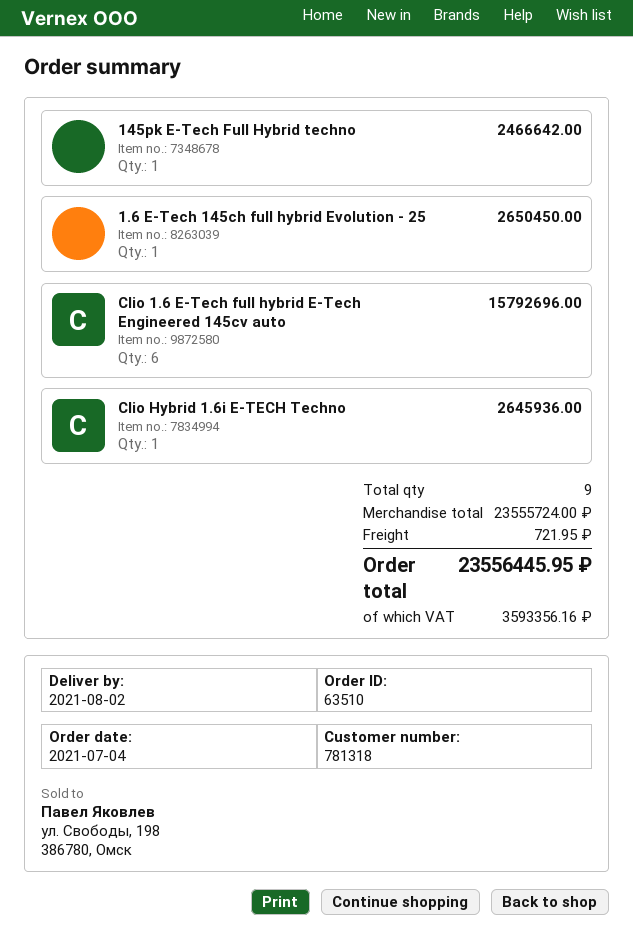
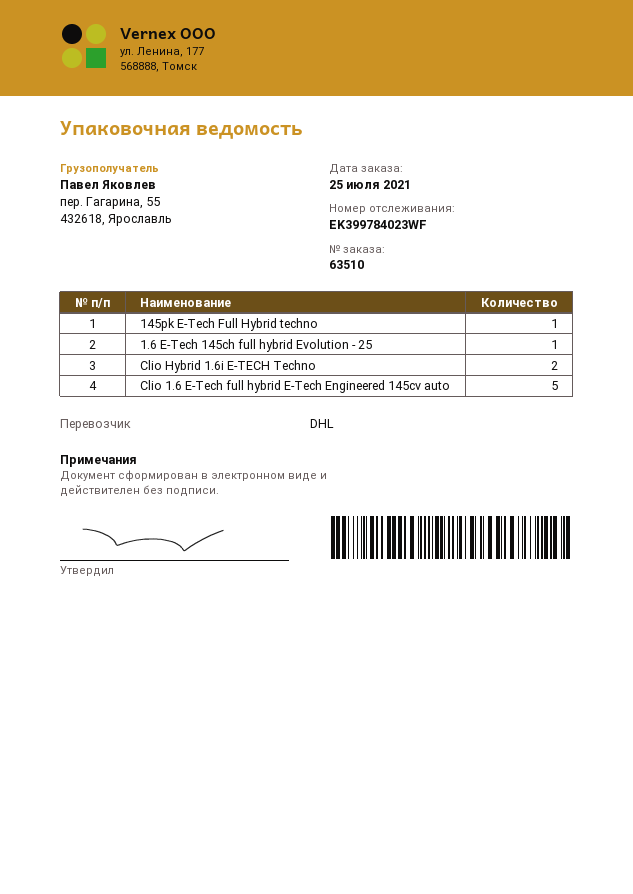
order date: 2021-07-04 -> 2021-07-25
Clio 1.6 E-Tech full hybrid E-Tech Engineered 145cv auto: 6 -> 5
Clio Hybrid 1.6i E-TECH Techno: 1 -> 2

